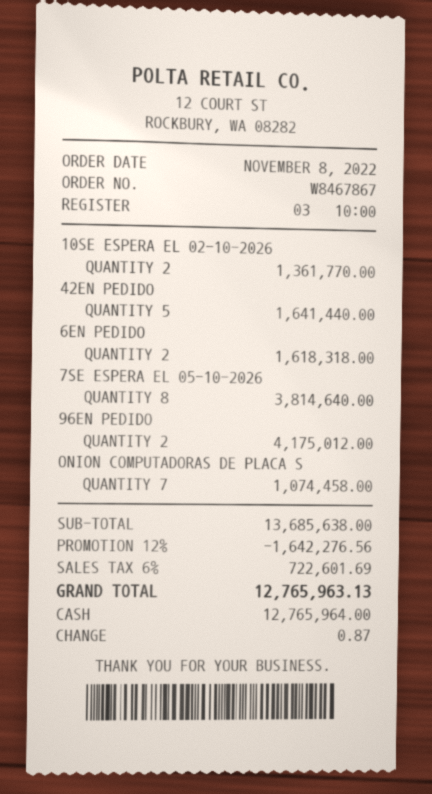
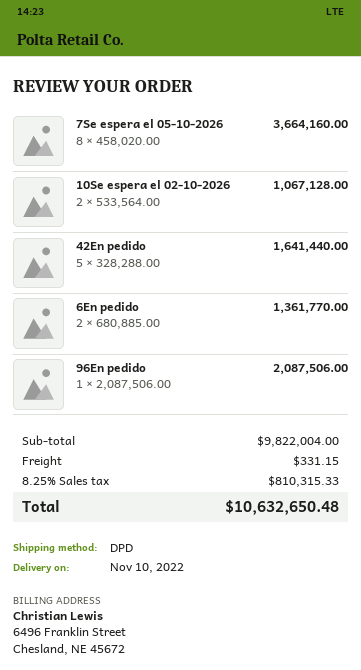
10SE ESPERA EL 02-10-2026: 2 for 1361770.00 -> 2 for 1067128.00
6EN PEDIDO: 2 for 1618318.00 -> 2 for 1361770.00
7SE ESPERA EL 05-10-2026: 8 for 3814640.00 -> 8 for 3664160.00
96EN PEDIDO: 2 for 4175012.00 -> 1 for 2087506.00
ONION COMPUTADORAS DE PLACA S: 7 for 1074458.00 -> none
subtotal: 13685638.00 -> 9822004.00
discount: 12% = 1642276.56 -> none
shipping: none -> 331.15
tax: 6% = 722601.69 -> 8.25% = 810315.33
total: 12765963.13 -> 10632650.48

